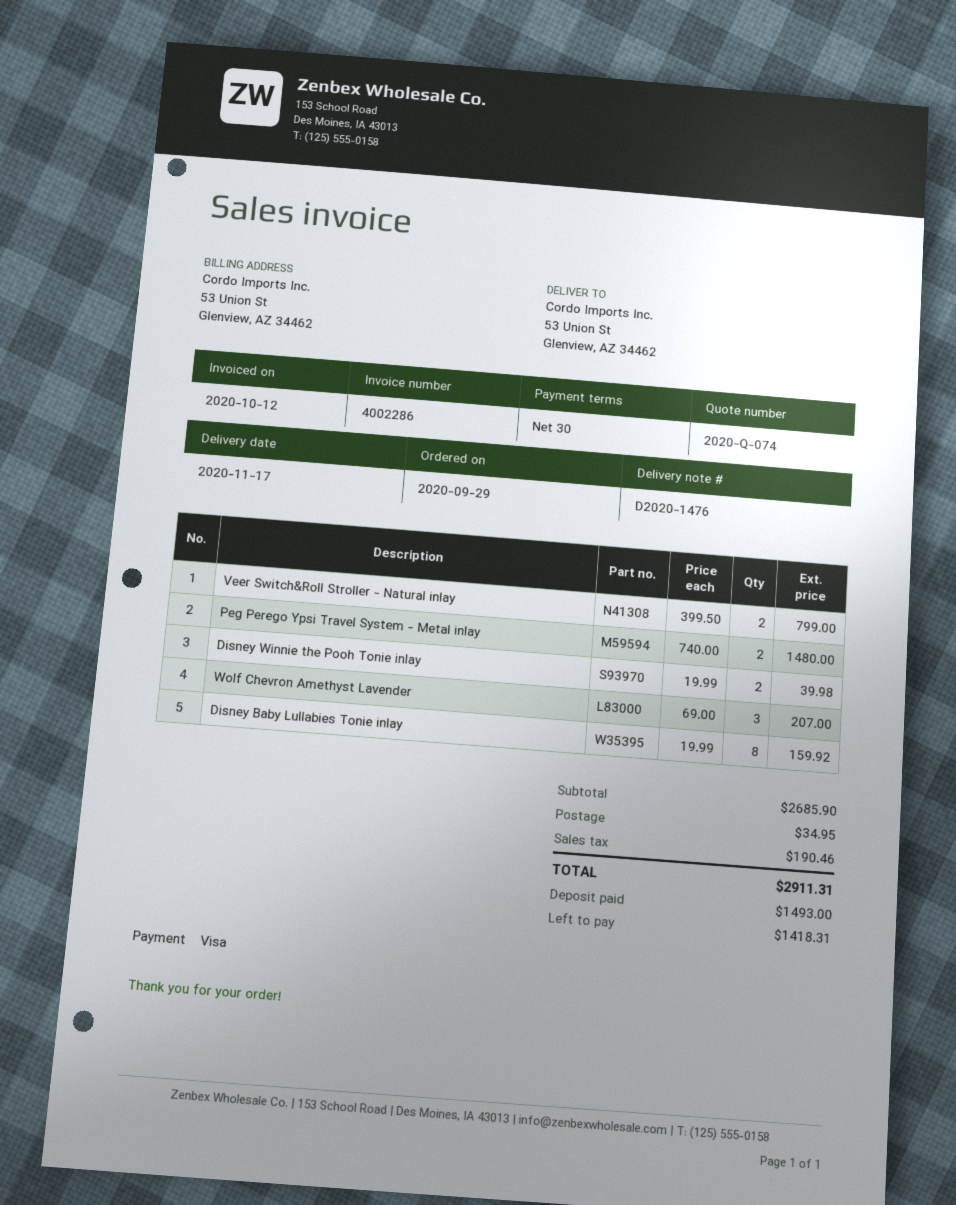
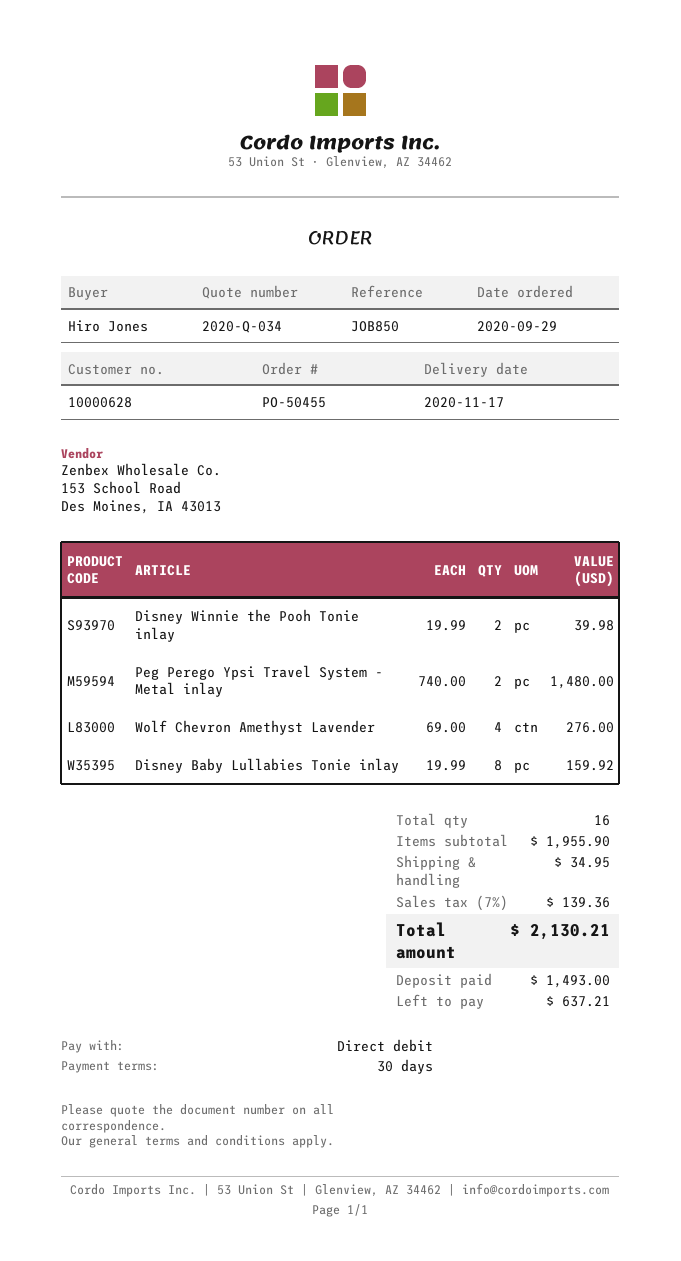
quote number: 2020-Q-074 -> 2020-Q-034
payment method: Visa -> direct debit
Veer Switch&Roll Stroller - Natural inlay: 2 x 399.50 = 799.00 -> none
Wolf Chevron Amethyst Lavender: 3 x 69.00 = 207.00 -> 4 x 69.00 = 276.00
subtotal: 2685.90 -> 1955.90
tax: 190.46 -> 139.36
total: 2911.31 -> 2130.21
balance: 1418.31 -> 637.21

